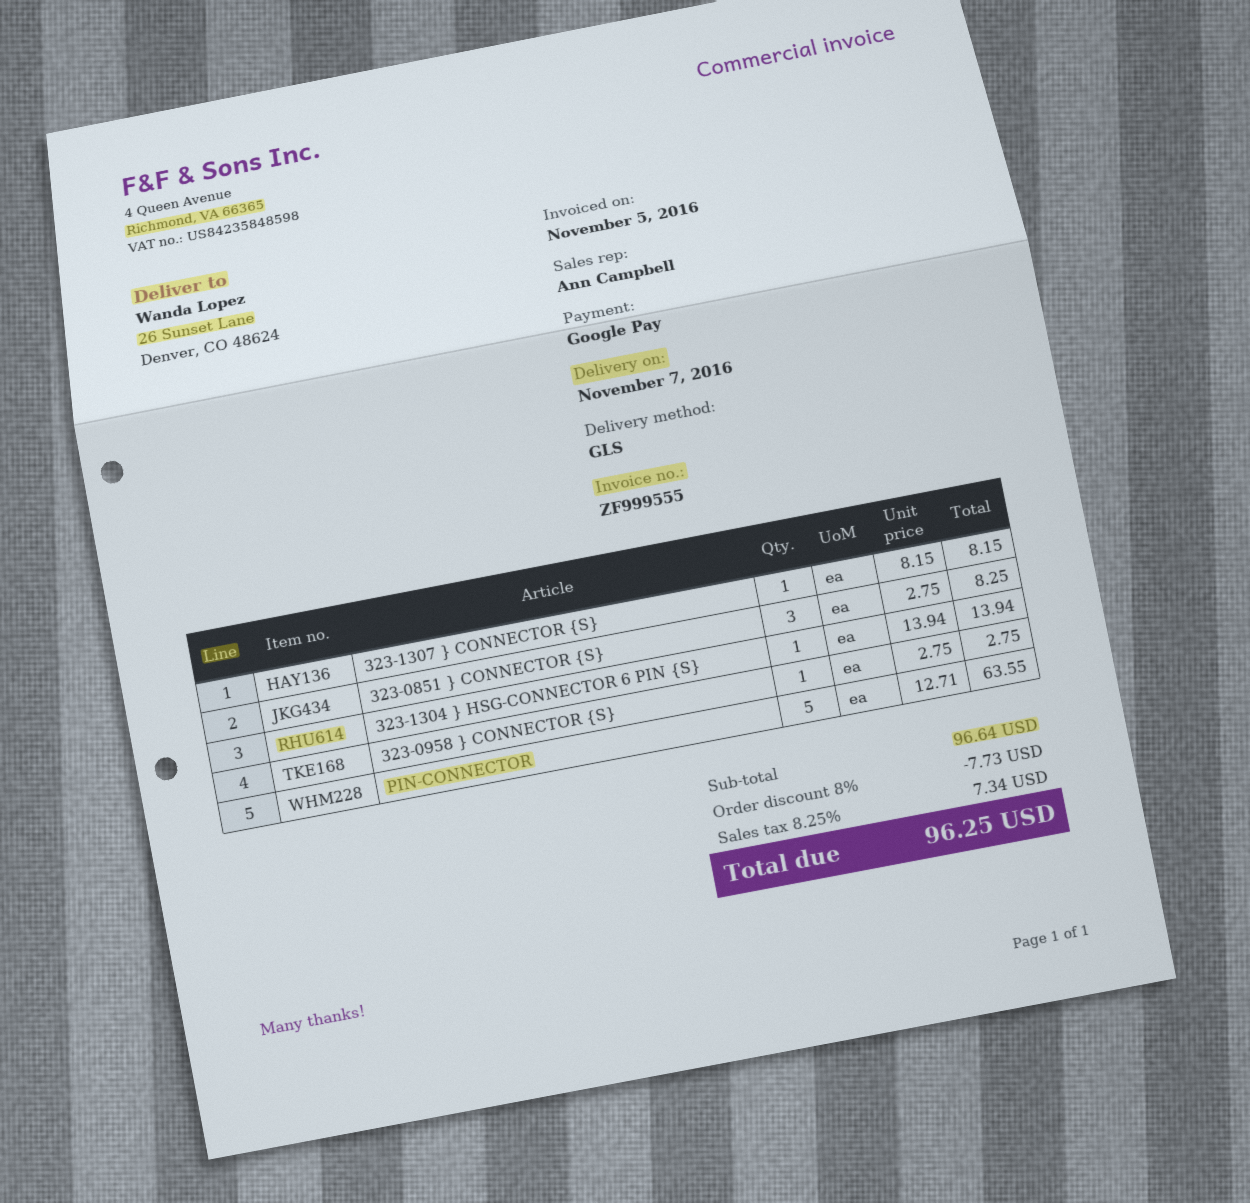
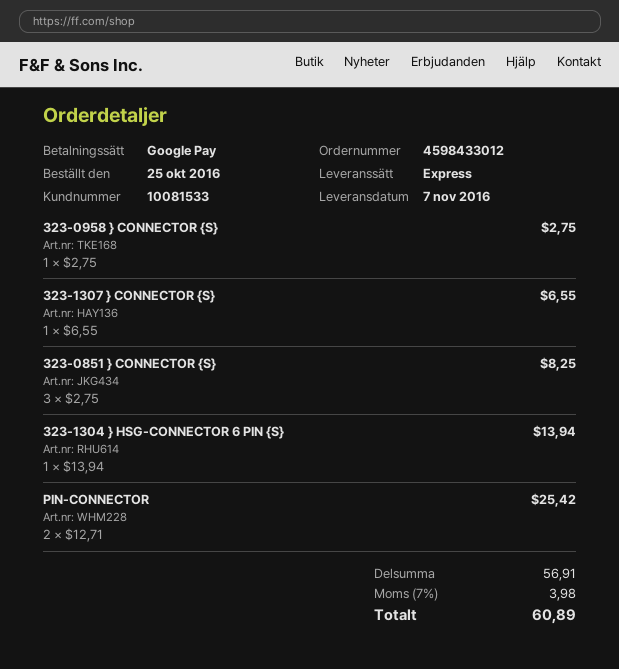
shipping method: GLS -> express
323-1307 } CONNECTOR {S}: 1 x 8.15 = 8.15 -> 1 x 6.55 = 6.55
PIN-CONNECTOR: 5 x 12.71 = 63.55 -> 2 x 12.71 = 25.42
subtotal: 96.64 -> 56.91
discount: 8% = 7.73 -> none
tax: 8.25% = 7.34 -> 7% = 3.98
total: 96.25 -> 60.89

